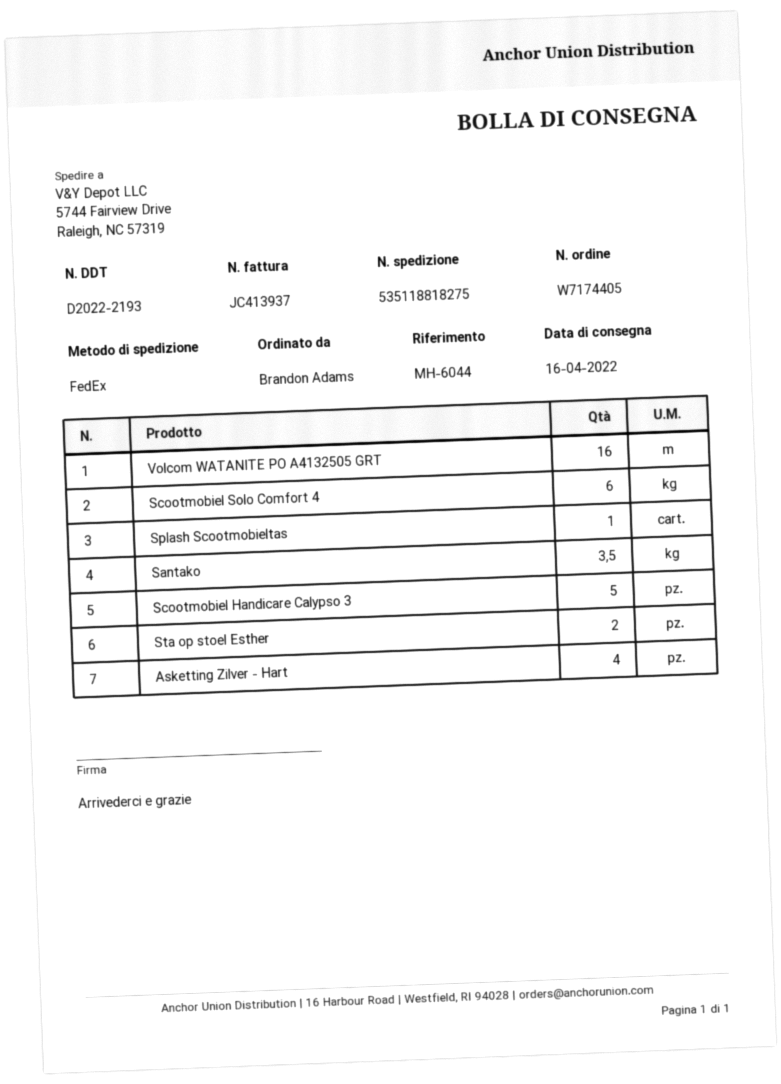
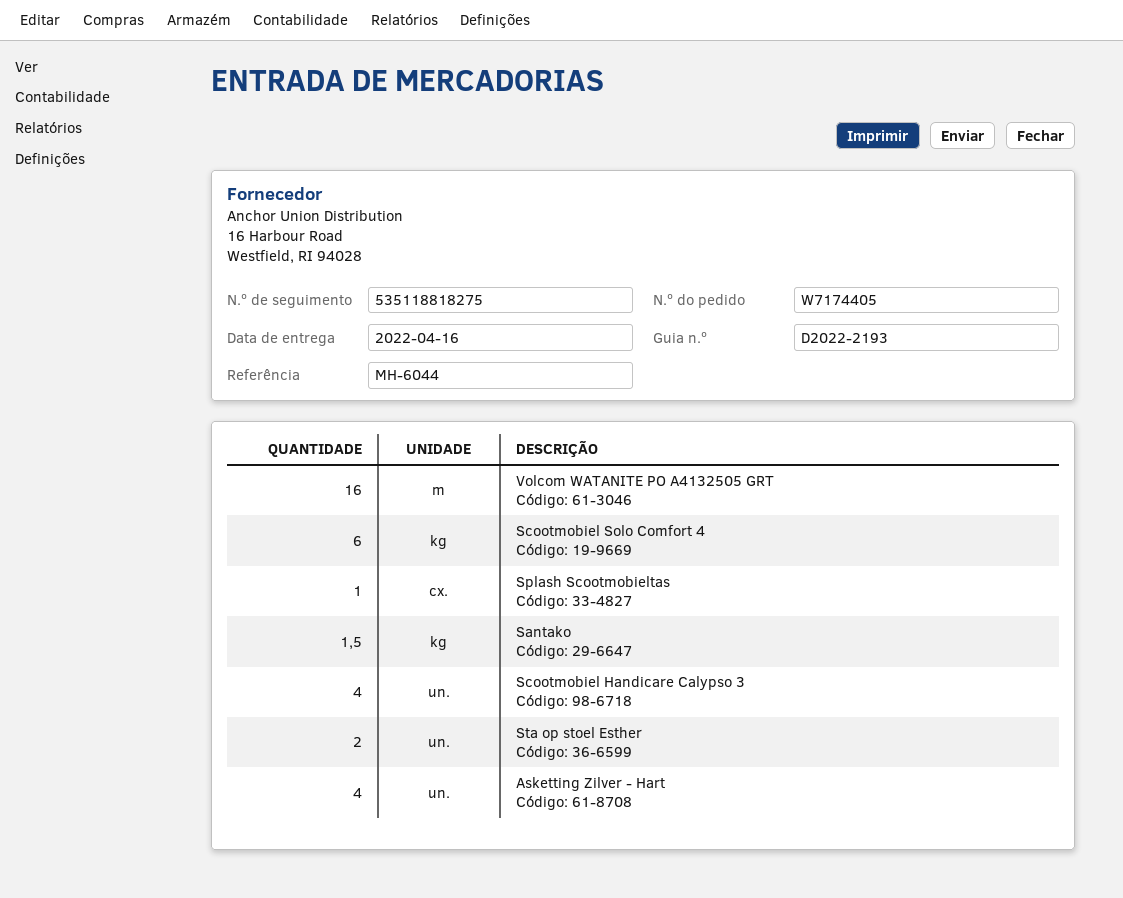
Santako: 3.5 -> 1.5
Scootmobiel Handicare Calypso 3: 5 -> 4

